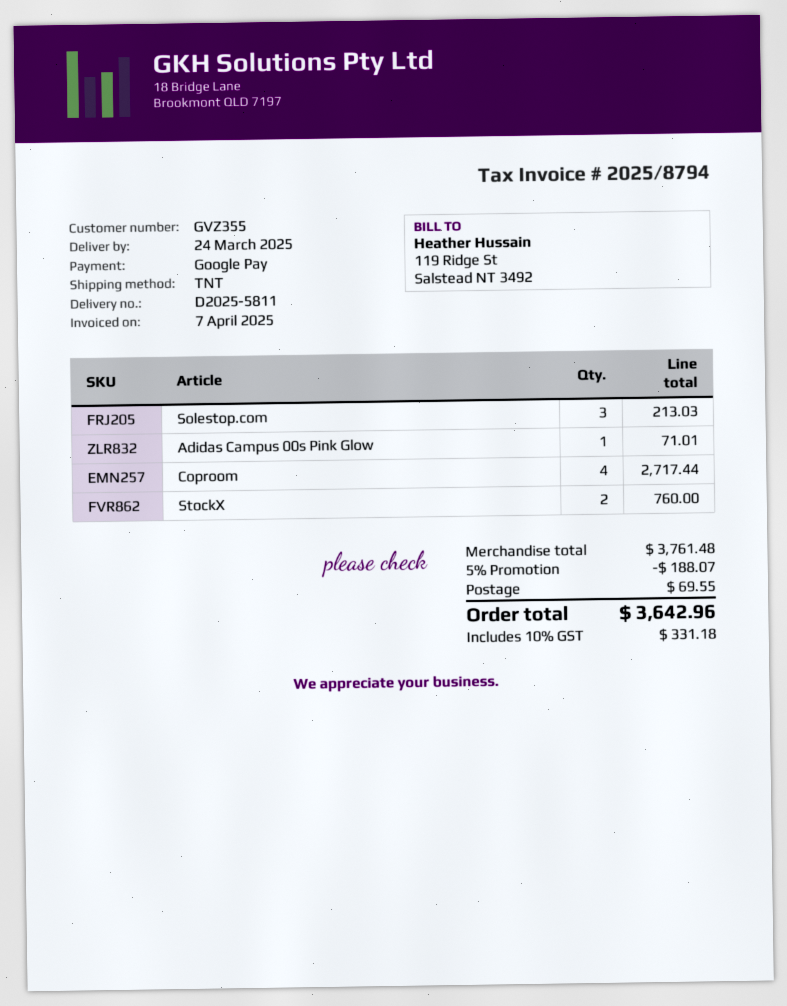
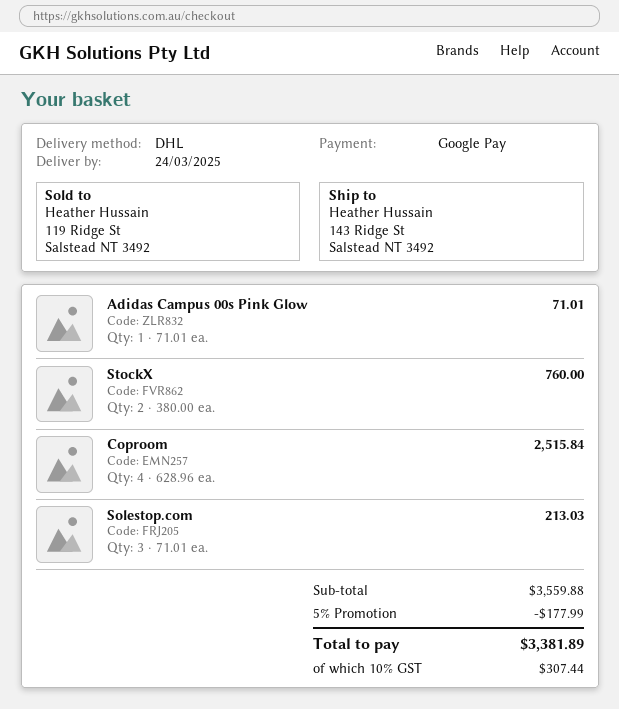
shipping method: TNT -> DHL
Coproom: 4 for 2717.44 -> 4 for 2515.84
subtotal: 3761.48 -> 3559.88
discount: 5% = 188.07 -> 5% = 177.99
shipping: 69.55 -> none
tax: 10% = 331.18 -> 10% = 307.44
total: 3642.96 -> 3381.89

